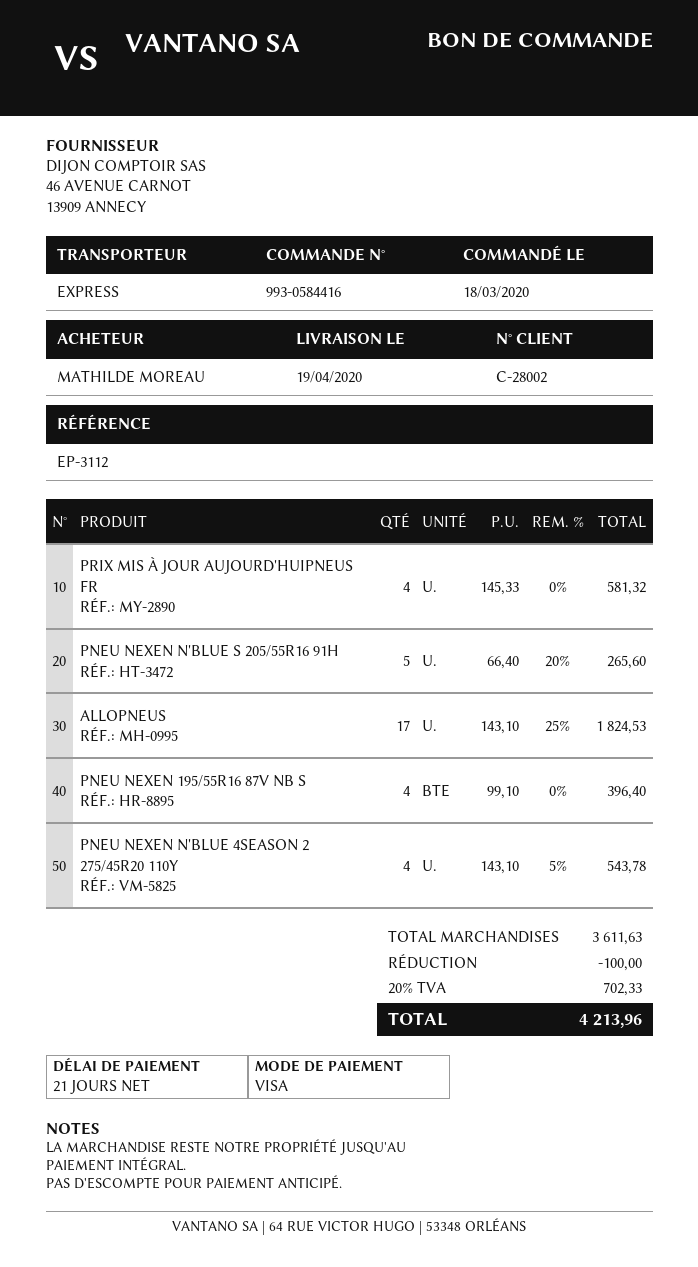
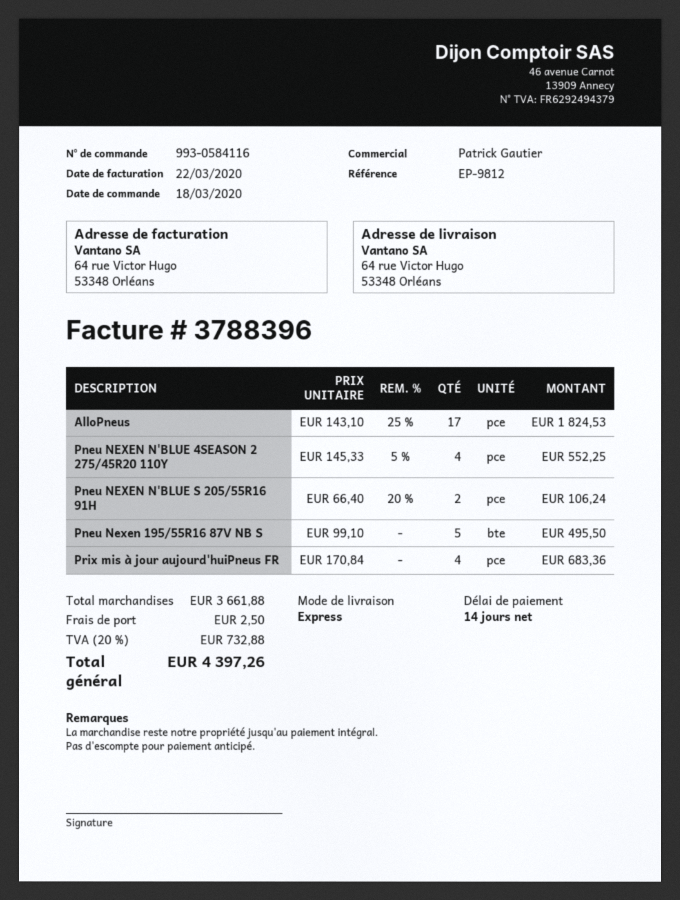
order number: 993-0584416 -> 993-0584116
payment terms: 21 days -> 14 days
reference: EP-3112 -> EP-9812
PRIX MIS À JOUR AUJOURD'HUIPNEUS FR: 4 x 145.33 = 581.32 -> 4 x 170.84 = 683.36
PNEU NEXEN N'BLUE S 205/55R16 91H: 5 x 66.40 - 20% = 265.60 -> 2 x 66.40 - 20% = 106.24
PNEU NEXEN 195/55R16 87V NB S: 4 x 99.10 = 396.40 -> 5 x 99.10 = 495.50
PNEU NEXEN N'BLUE 4SEASON 2 275/45R20 110Y: 4 x 143.10 - 5% = 543.78 -> 4 x 145.33 - 5% = 552.25
subtotal: 3611.63 -> 3661.88
discount: 100.00 -> none
shipping: none -> 2.50
tax: 20% = 702.33 -> 20% = 732.88
total: 4213.96 -> 4397.26

